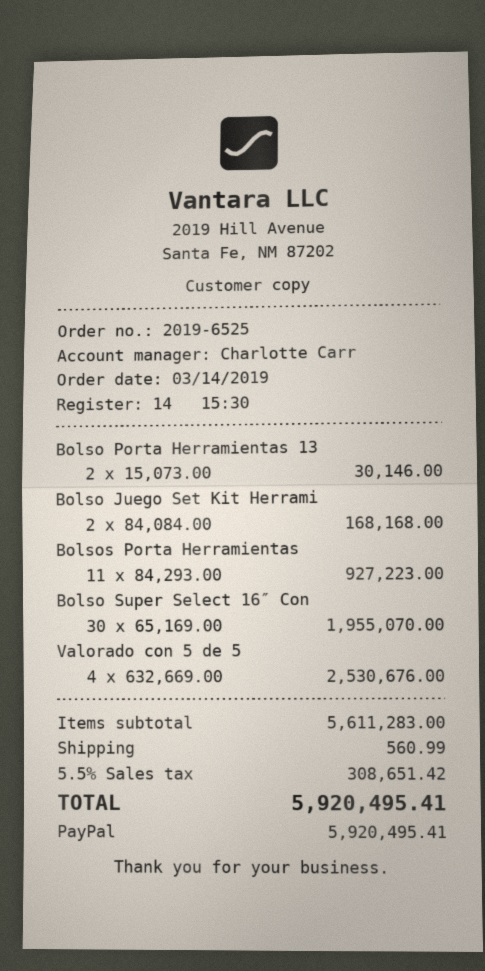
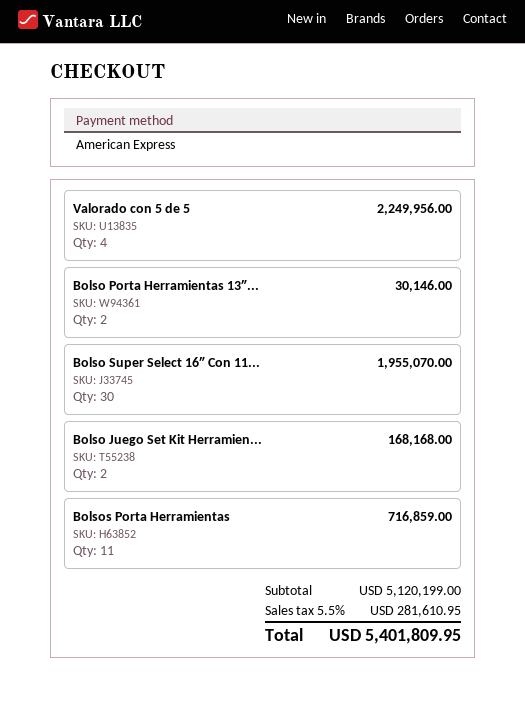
payment method: PayPal -> American Express
Bolsos Porta Herramientas: 11 for 927223.00 -> 11 for 716859.00
Valorado con 5 de 5: 4 for 2530676.00 -> 4 for 2249956.00
subtotal: 5611283.00 -> 5120199.00
shipping: 560.99 -> none
tax: 5.5% = 308651.42 -> 5.5% = 281610.95
total: 5920495.41 -> 5401809.95

